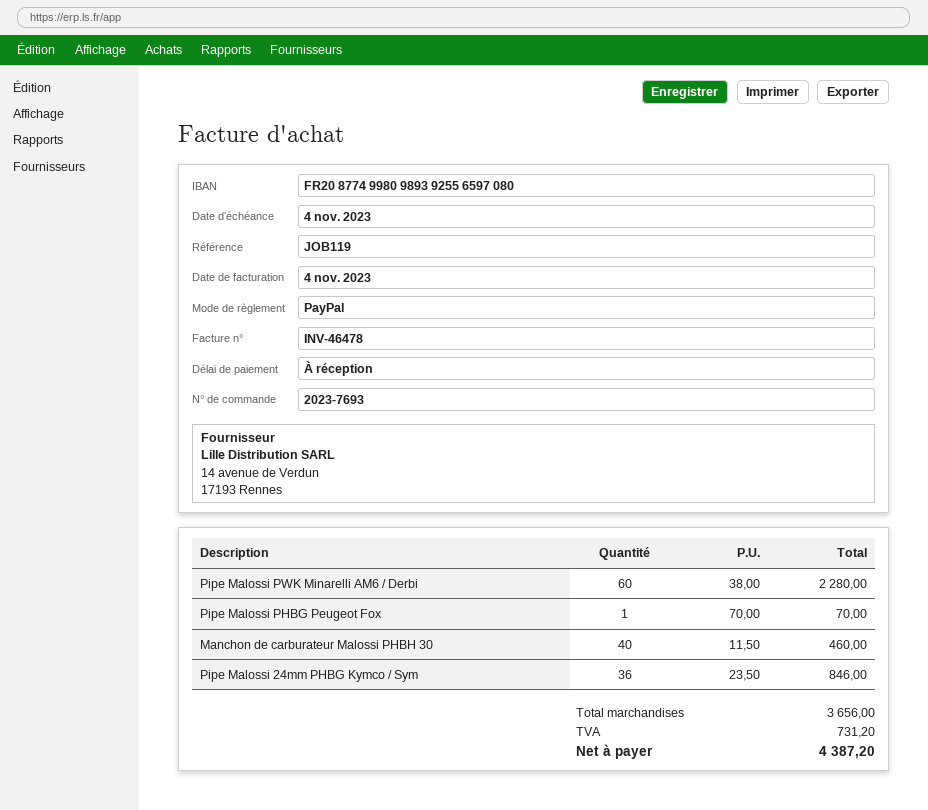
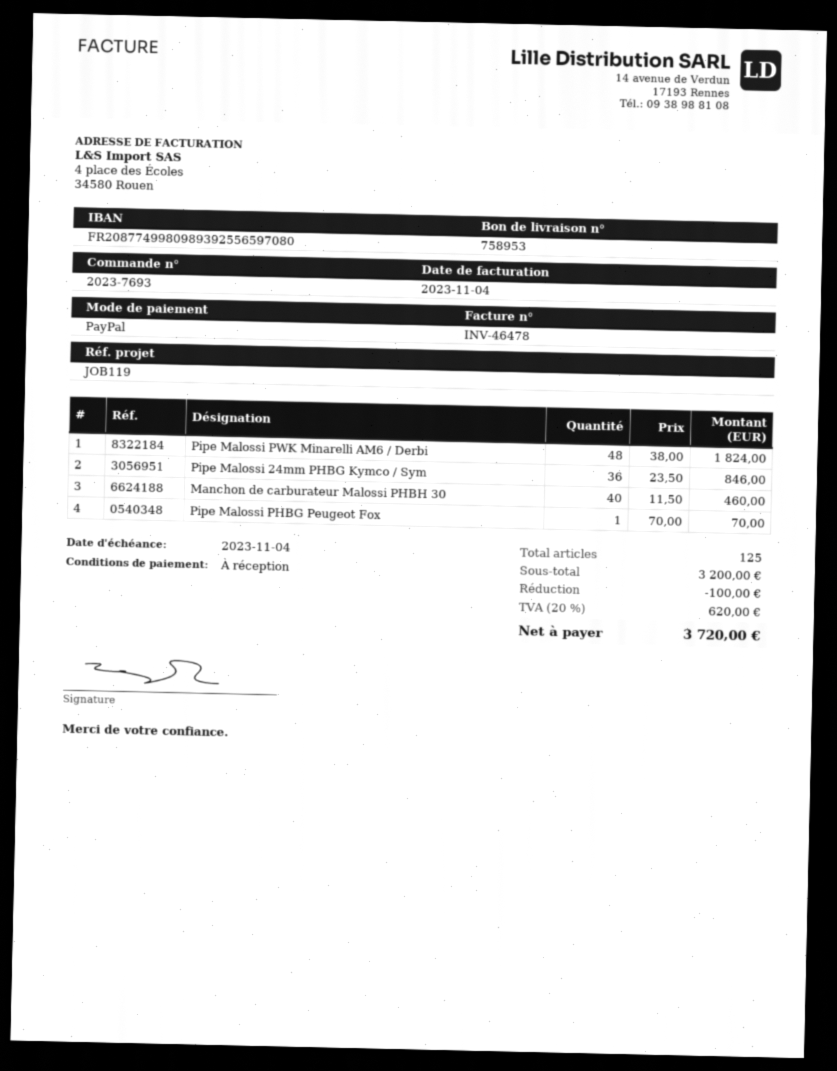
Pipe Malossi PWK Minarelli AM6 / Derbi: 60 x 38.00 = 2280.00 -> 48 x 38.00 = 1824.00
subtotal: 3656.00 -> 3200.00
discount: none -> 100.00
tax: 731.20 -> 620.00
total: 4387.20 -> 3720.00

